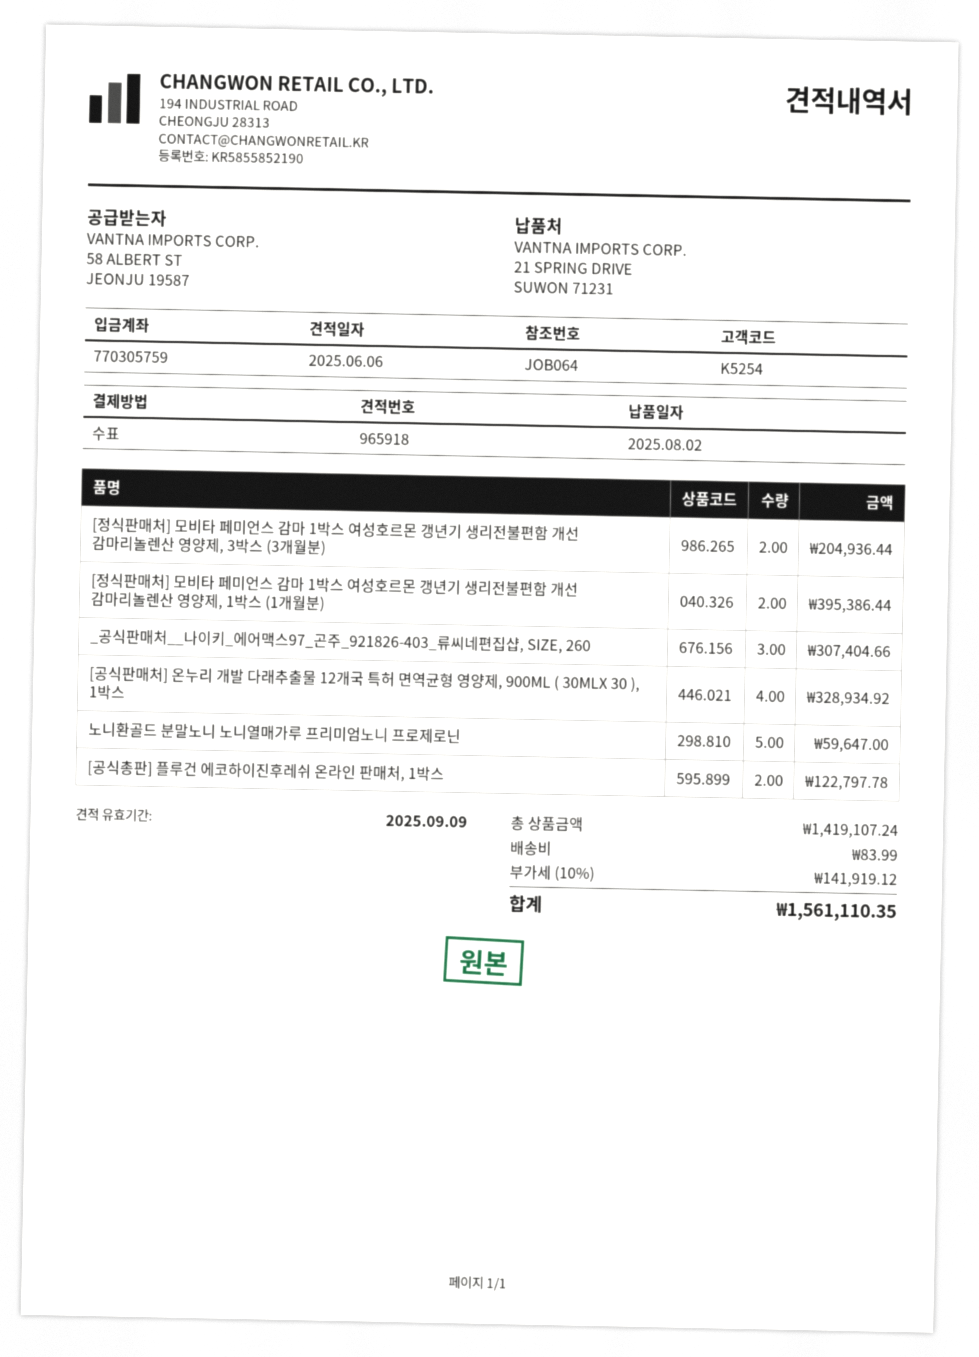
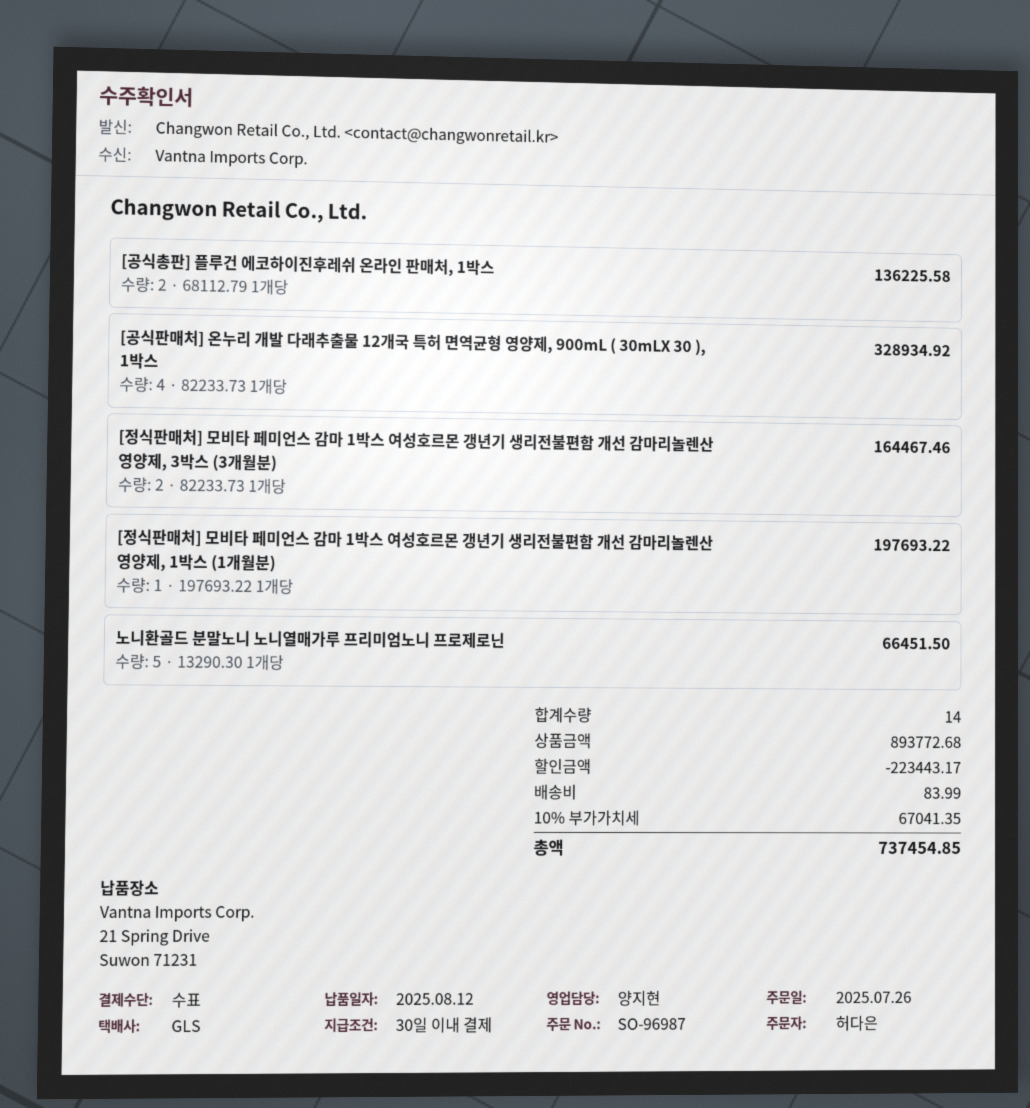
delivery date: 2025-08-02 -> 2025-08-12
[정식판매처] 모비타 페미언스 감마 1박스 여성호르몬 갱년기 생리전불편함 개선 감마리놀렌산 영양제, 3박스 (3개월분): 2 for 204936.44 -> 2 for 164467.46
[정식판매처] 모비타 페미언스 감마 1박스 여성호르몬 갱년기 생리전불편함 개선 감마리놀렌산 영양제, 1박스 (1개월분): 2 for 395386.44 -> 1 for 197693.22
_공식판매처__나이키_에어맥스97_곤주_921826-403_류씨네편집샵, SIZE, 260: 3 for 307404.66 -> none
노니환골드 분말노니 노니열매가루 프리미엄노니 프로제로닌: 5 for 59647.00 -> 5 for 66451.50
[공식총판] 플루건 에코하이진후레쉬 온라인 판매처, 1박스: 2 for 122797.78 -> 2 for 136225.58
subtotal: 1419107.24 -> 893772.68
discount: none -> 223443.17
tax: 10% = 141919.12 -> 10% = 67041.35
total: 1561110.35 -> 737454.85

